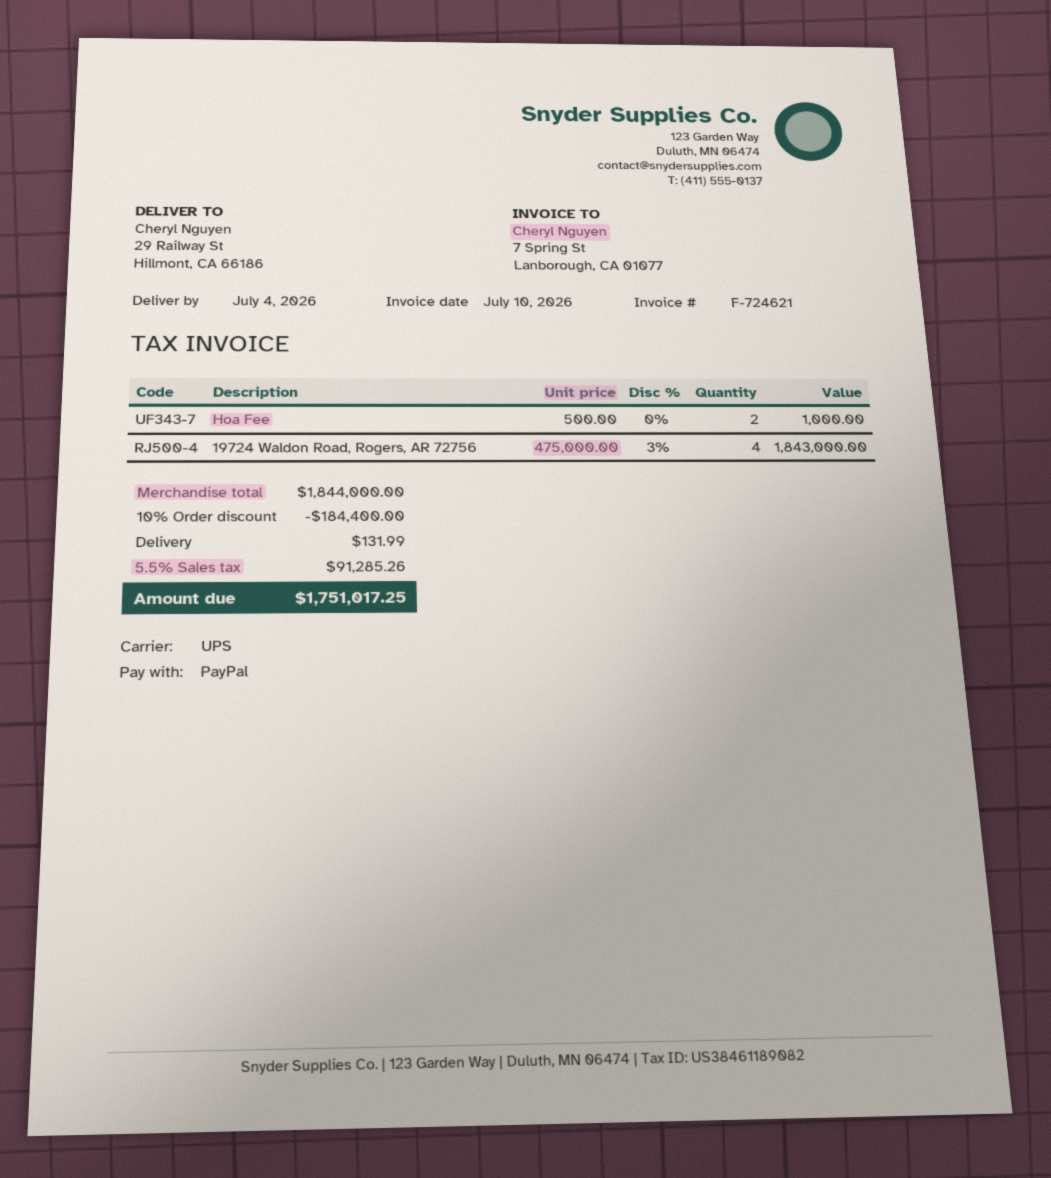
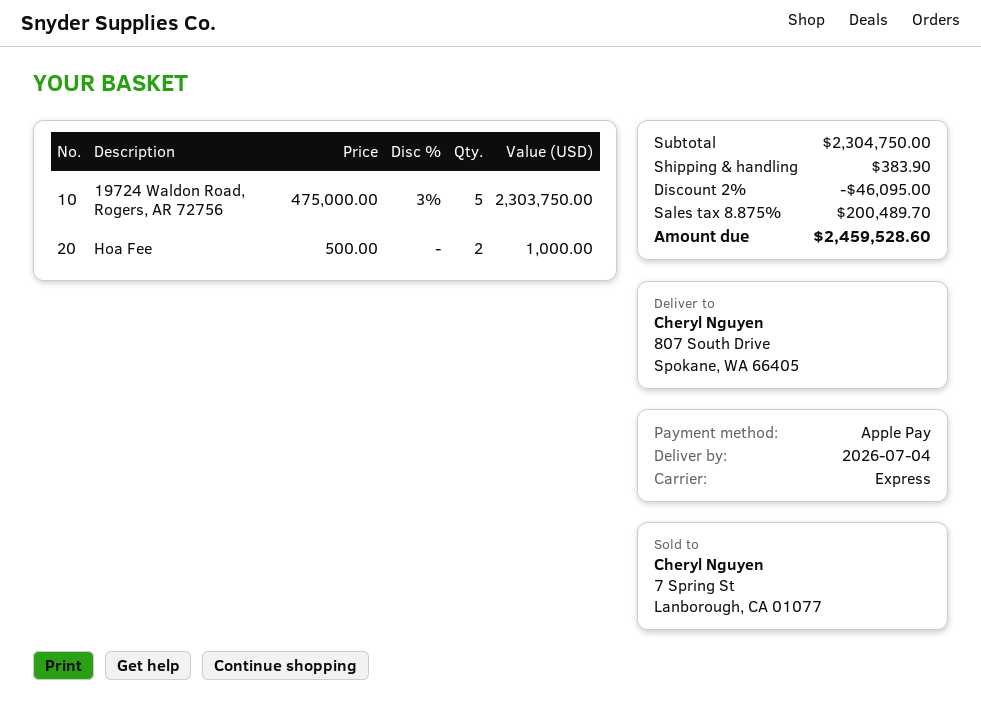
payment method: PayPal -> Apple Pay
shipping method: UPS -> express
ship to: 29 Railway St, Hillmont, CA 66186 -> 807 South Drive, Spokane, WA 66405
19724 Waldon Road, Rogers, AR 72756: 4 x 475000.00 - 3% = 1843000.00 -> 5 x 475000.00 - 3% = 2303750.00
subtotal: 1844000.00 -> 2304750.00
discount: 10% = 184400.00 -> 2% = 46095.00
shipping: 131.99 -> 383.90
tax: 5.5% = 91285.26 -> 8.875% = 200489.70
total: 1751017.25 -> 2459528.60

